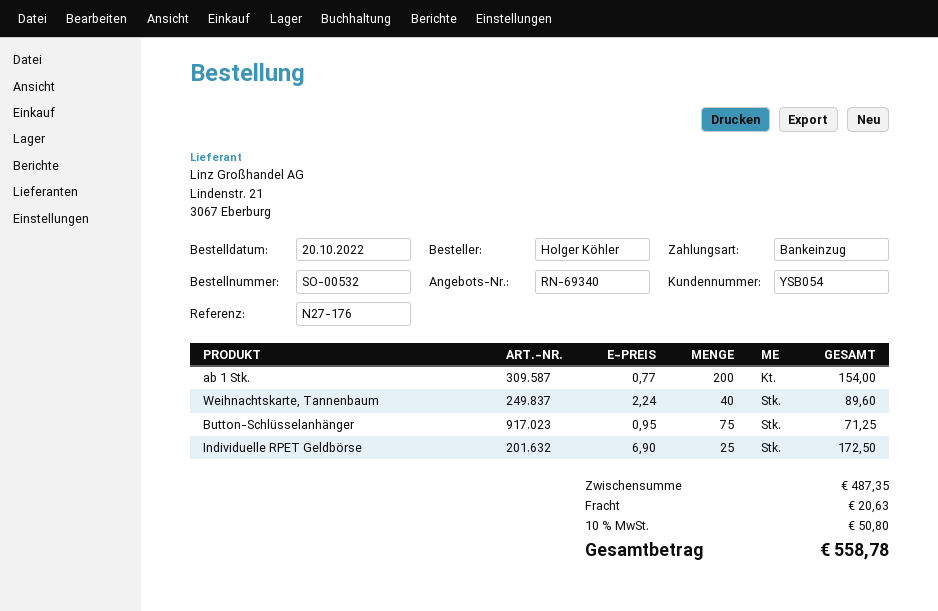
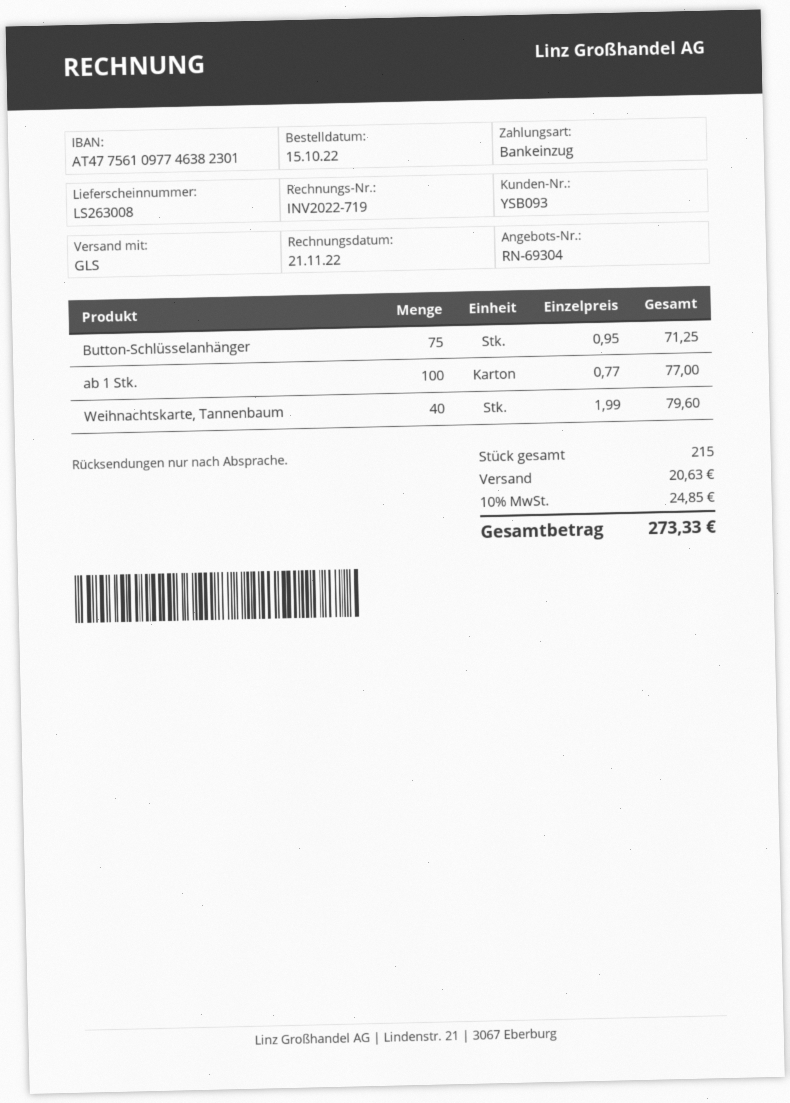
quote number: RN-69340 -> RN-69304
order date: 2022-10-20 -> 2022-10-15
customer number: YSB054 -> YSB093
ab 1 Stk.: 200 x 0.77 = 154.00 -> 100 x 0.77 = 77.00
Weihnachtskarte, Tannenbaum: 40 x 2.24 = 89.60 -> 40 x 1.99 = 79.60
Individuelle RPET Geldbörse: 25 x 6.90 = 172.50 -> none
tax: 10% = 50.80 -> 10% = 24.85
total: 558.78 -> 273.33

